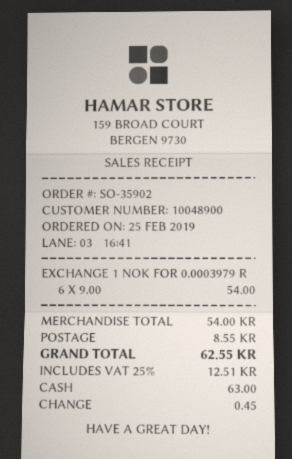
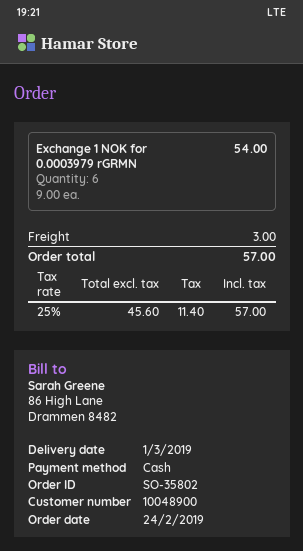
order number: SO-35902 -> SO-35802
order date: 2019-02-25 -> 2019-02-24
shipping: 8.55 -> 3.00
tax: 25% = 12.51 -> 25% = 11.40
total: 62.55 -> 57.00

